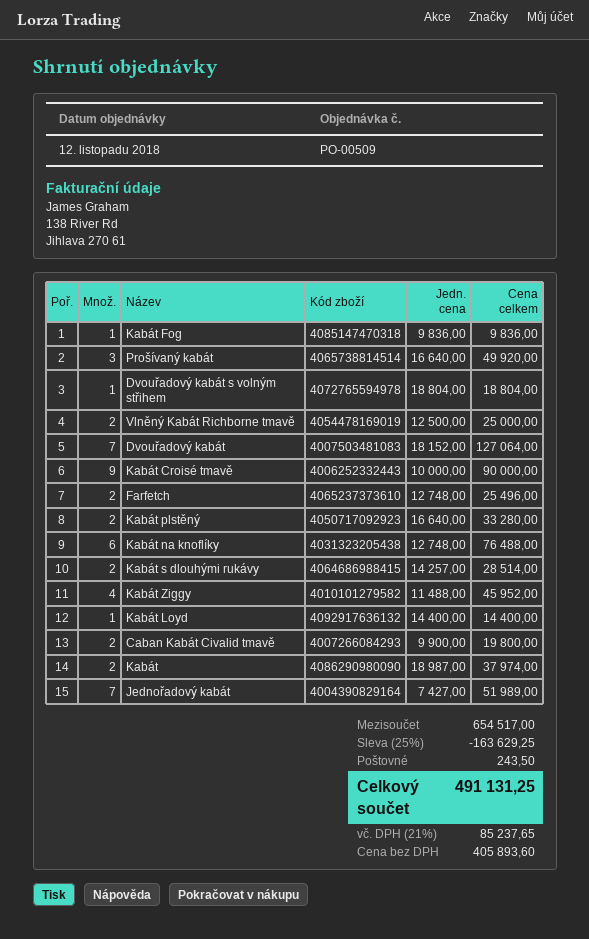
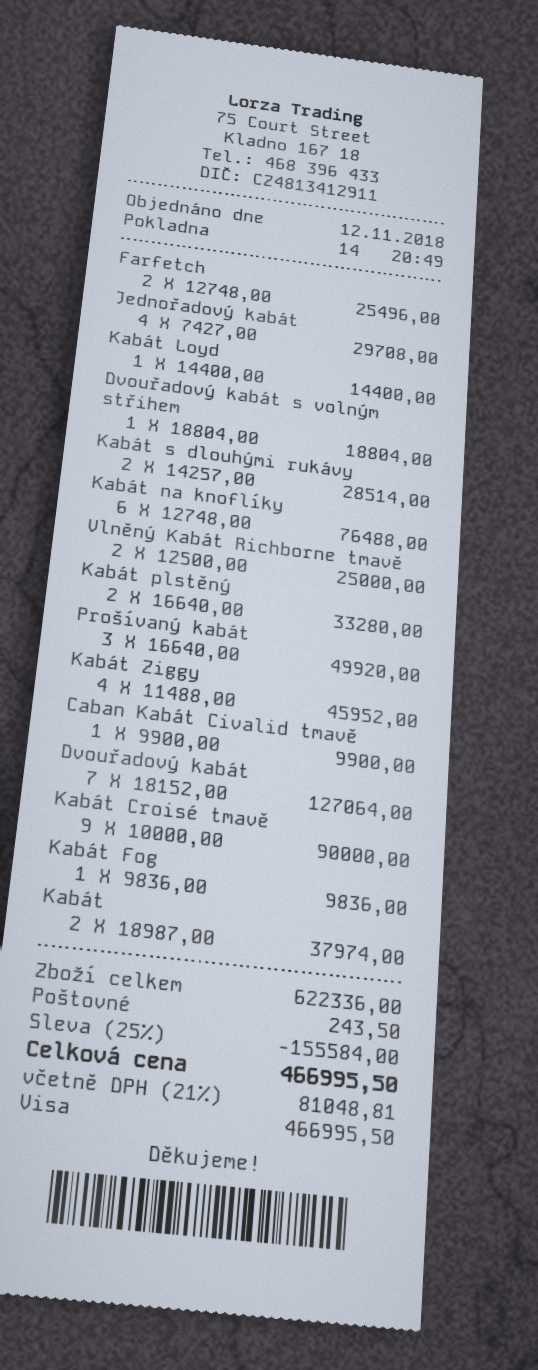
Caban Kabát Civalid tmavě: 2 x 9900.00 = 19800.00 -> 1 x 9900.00 = 9900.00
Jednořadový kabát: 7 x 7427.00 = 51989.00 -> 4 x 7427.00 = 29708.00
subtotal: 654517.00 -> 622336.00
discount: 25% = 163629.25 -> 25% = 155584.00
tax: 21% = 85237.65 -> 21% = 81048.81
total: 491131.25 -> 466995.50

